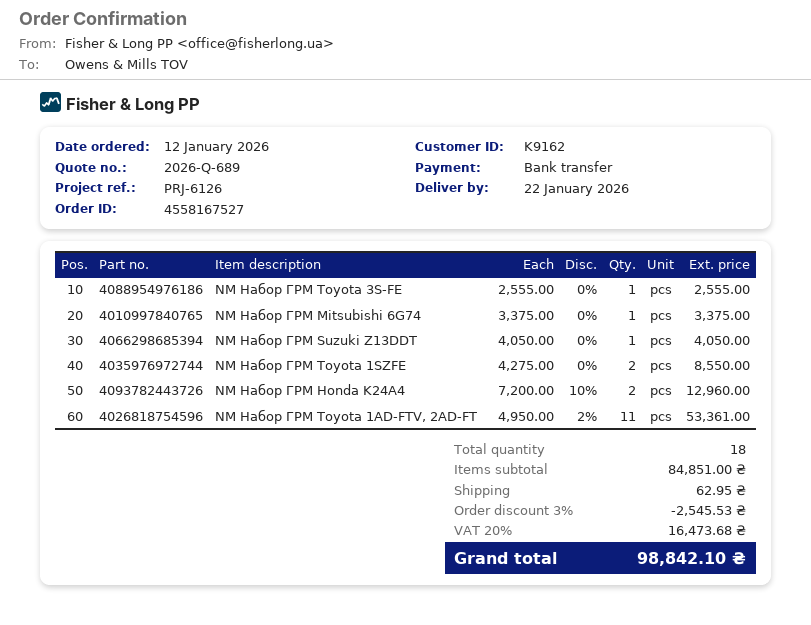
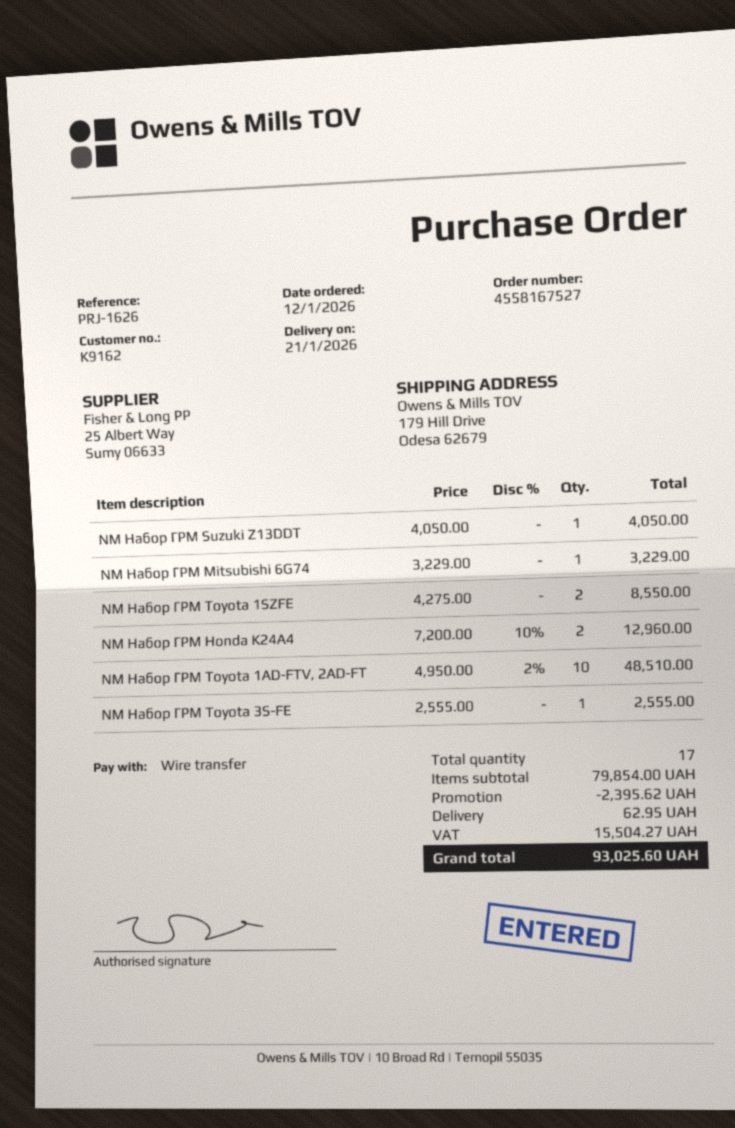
delivery date: 2026-01-22 -> 2026-01-21
reference: PRJ-6126 -> PRJ-1626
NM Набор ГРМ Mitsubishi 6G74: 1 x 3375.00 = 3375.00 -> 1 x 3229.00 = 3229.00
NM Набор ГРМ Toyota 1AD-FTV, 2AD-FT: 11 x 4950.00 - 2% = 53361.00 -> 10 x 4950.00 - 2% = 48510.00
total quantity: 18 -> 17
subtotal: 84851.00 -> 79854.00
discount: 2545.53 -> 2395.62
tax: 16473.68 -> 15504.27
total: 98842.10 -> 93025.60

